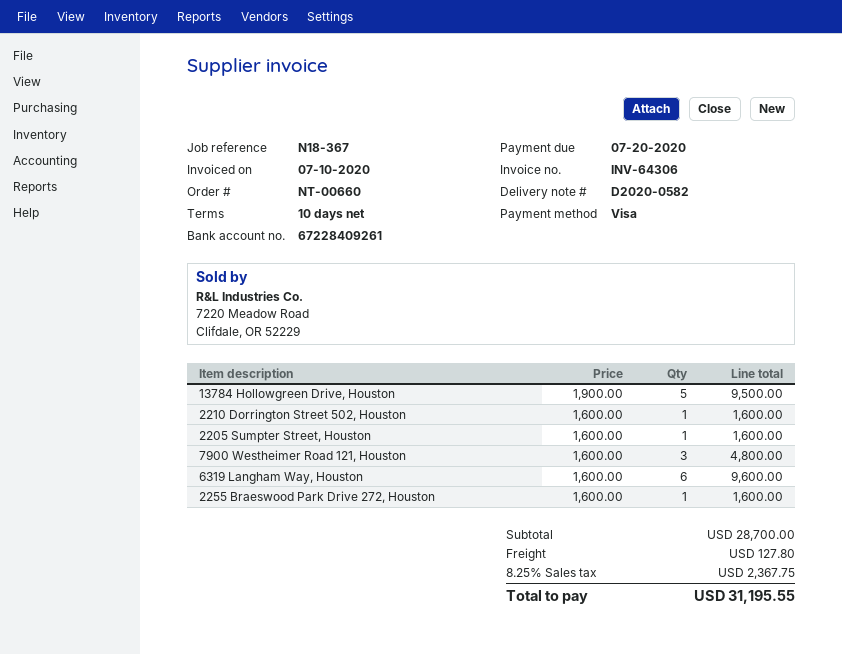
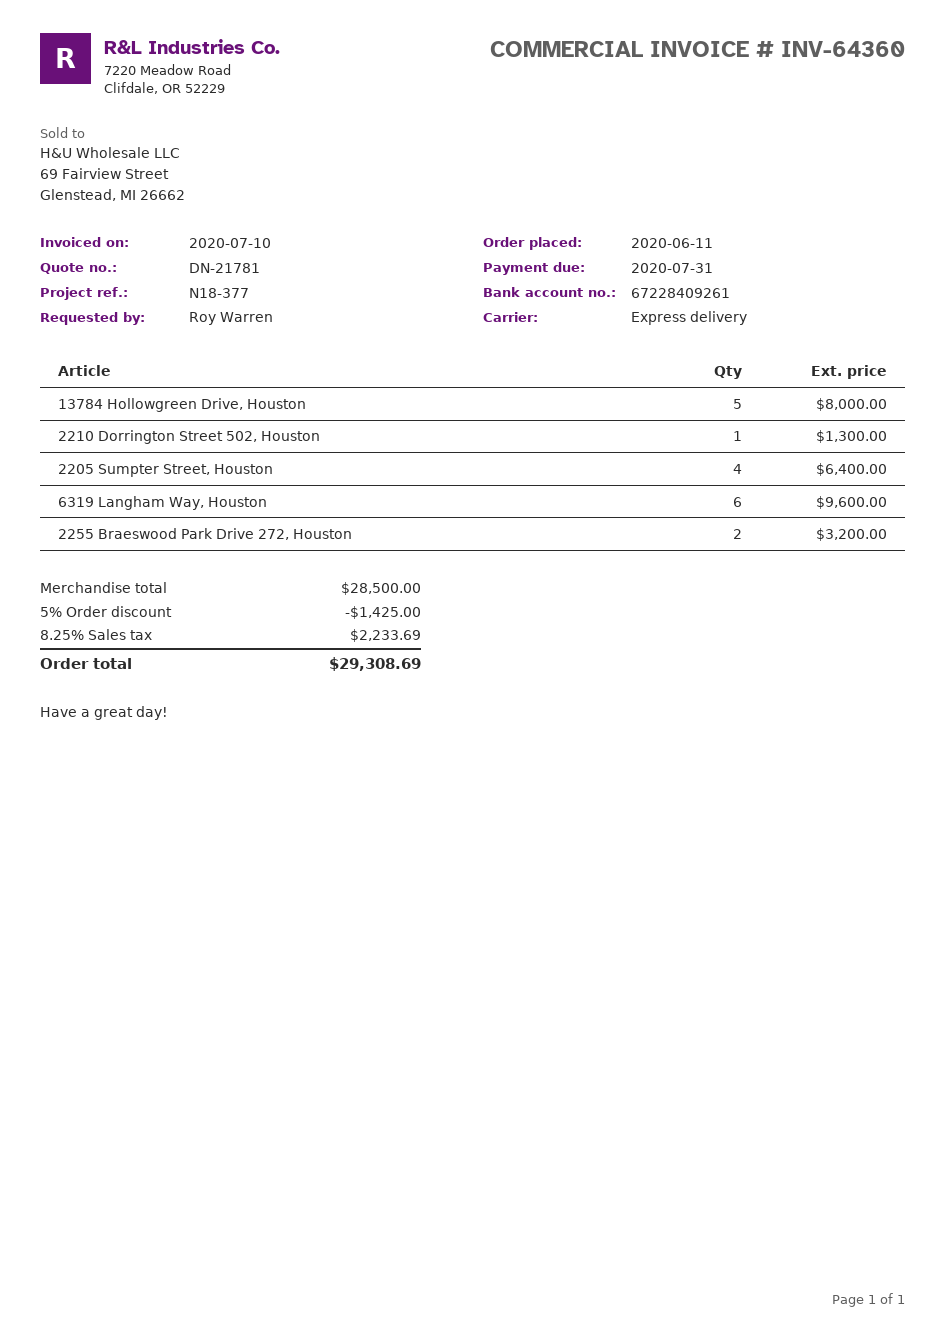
invoice number: INV-64306 -> INV-64360
due date: 2020-07-20 -> 2020-07-31
reference: N18-367 -> N18-377
13784 Hollowgreen Drive, Houston: 5 for 9500.00 -> 5 for 8000.00
2210 Dorrington Street 502, Houston: 1 for 1600.00 -> 1 for 1300.00
2205 Sumpter Street, Houston: 1 for 1600.00 -> 4 for 6400.00
7900 Westheimer Road 121, Houston: 3 for 4800.00 -> none
2255 Braeswood Park Drive 272, Houston: 1 for 1600.00 -> 2 for 3200.00
subtotal: 28700.00 -> 28500.00
discount: none -> 5% = 1425.00
shipping: 127.80 -> none
tax: 8.25% = 2367.75 -> 8.25% = 2233.69
total: 31195.55 -> 29308.69

